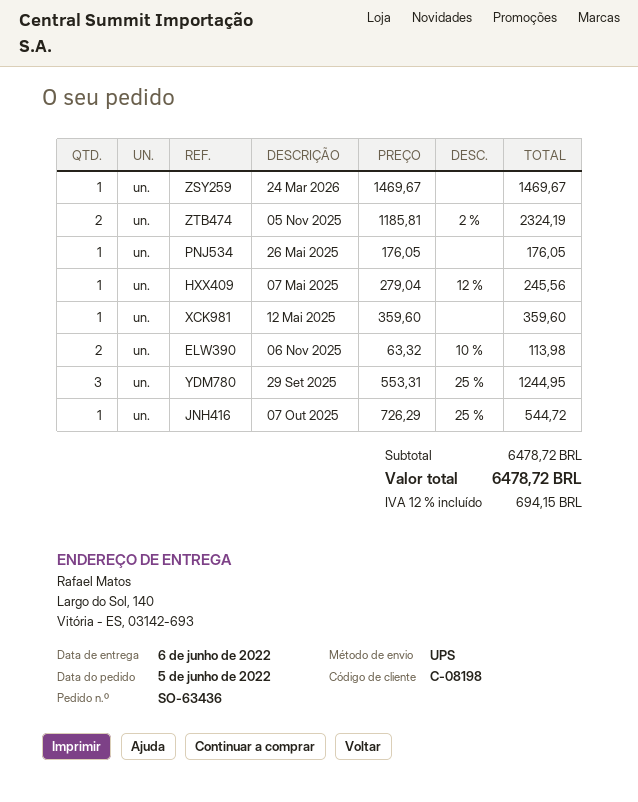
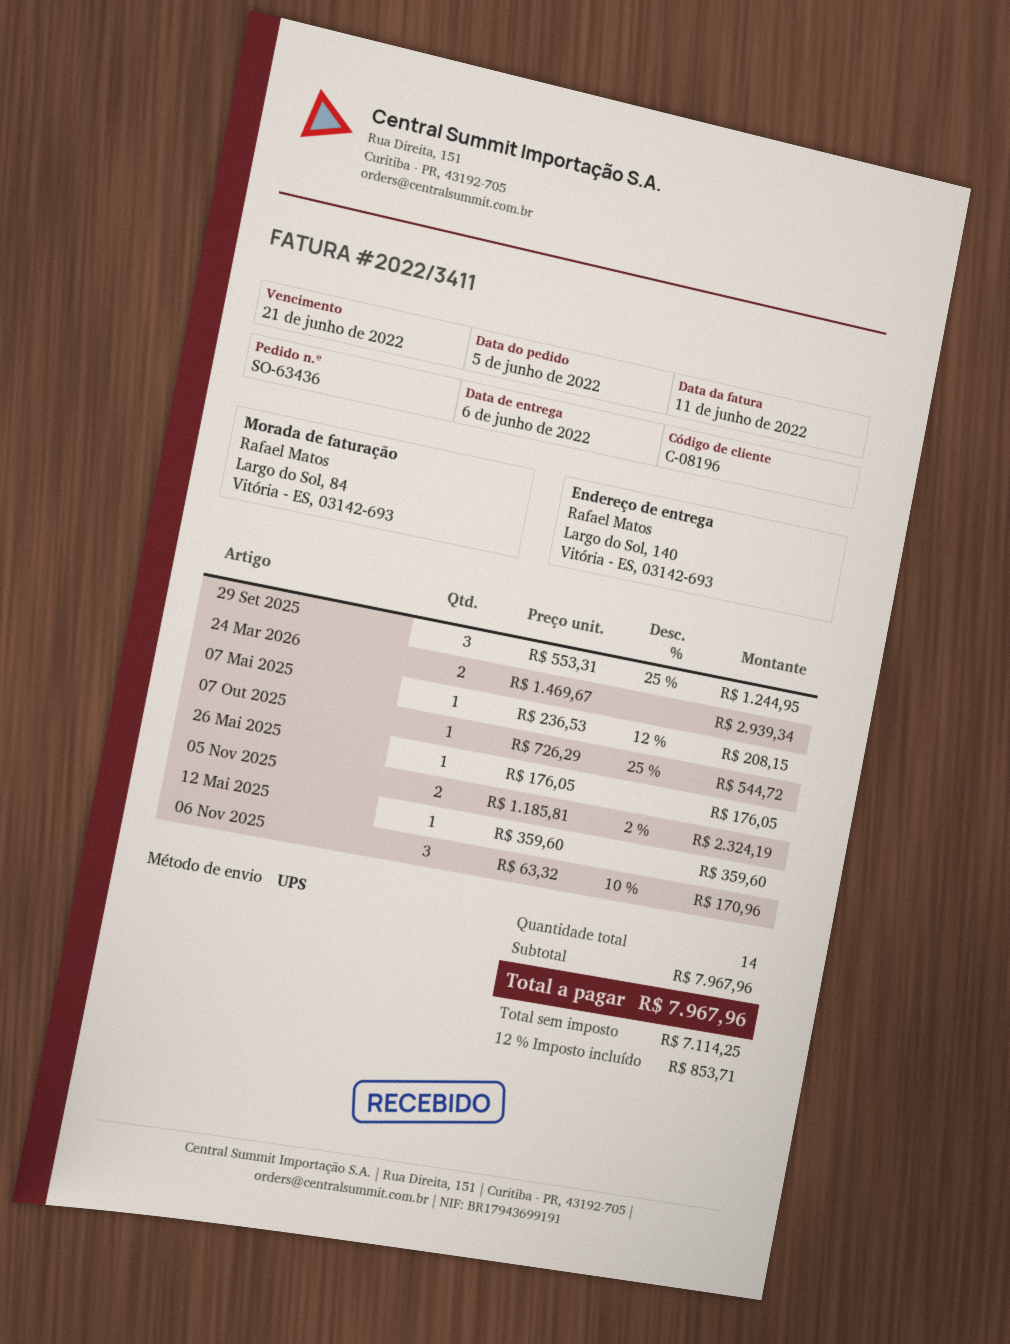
customer number: C-08198 -> C-08196
24 Mar 2026: 1 x 1469.67 = 1469.67 -> 2 x 1469.67 = 2939.34
07 Mai 2025: 1 x 279.04 - 12% = 245.56 -> 1 x 236.53 - 12% = 208.15
06 Nov 2025: 2 x 63.32 - 10% = 113.98 -> 3 x 63.32 - 10% = 170.96
subtotal: 6478.72 -> 7967.96
tax: 12% = 694.15 -> 12% = 853.71
total: 6478.72 -> 7967.96

